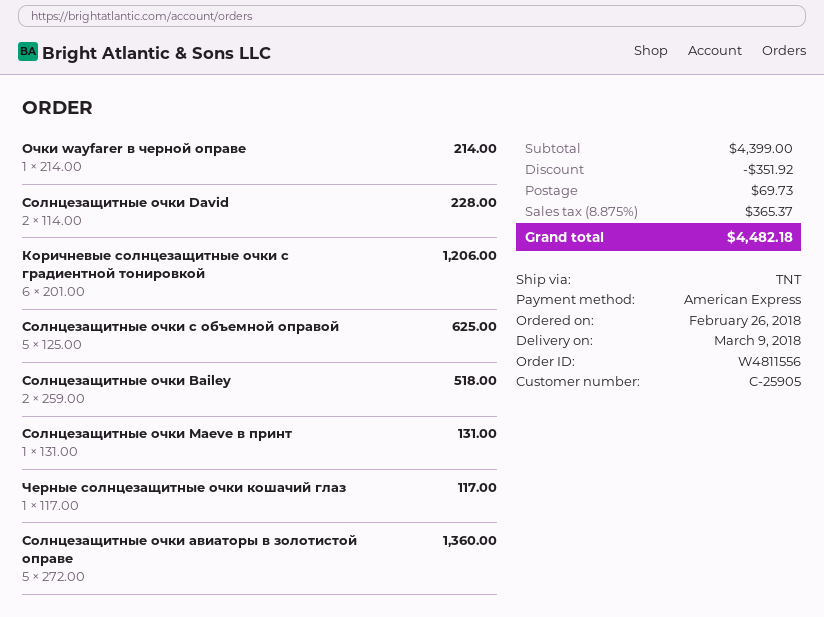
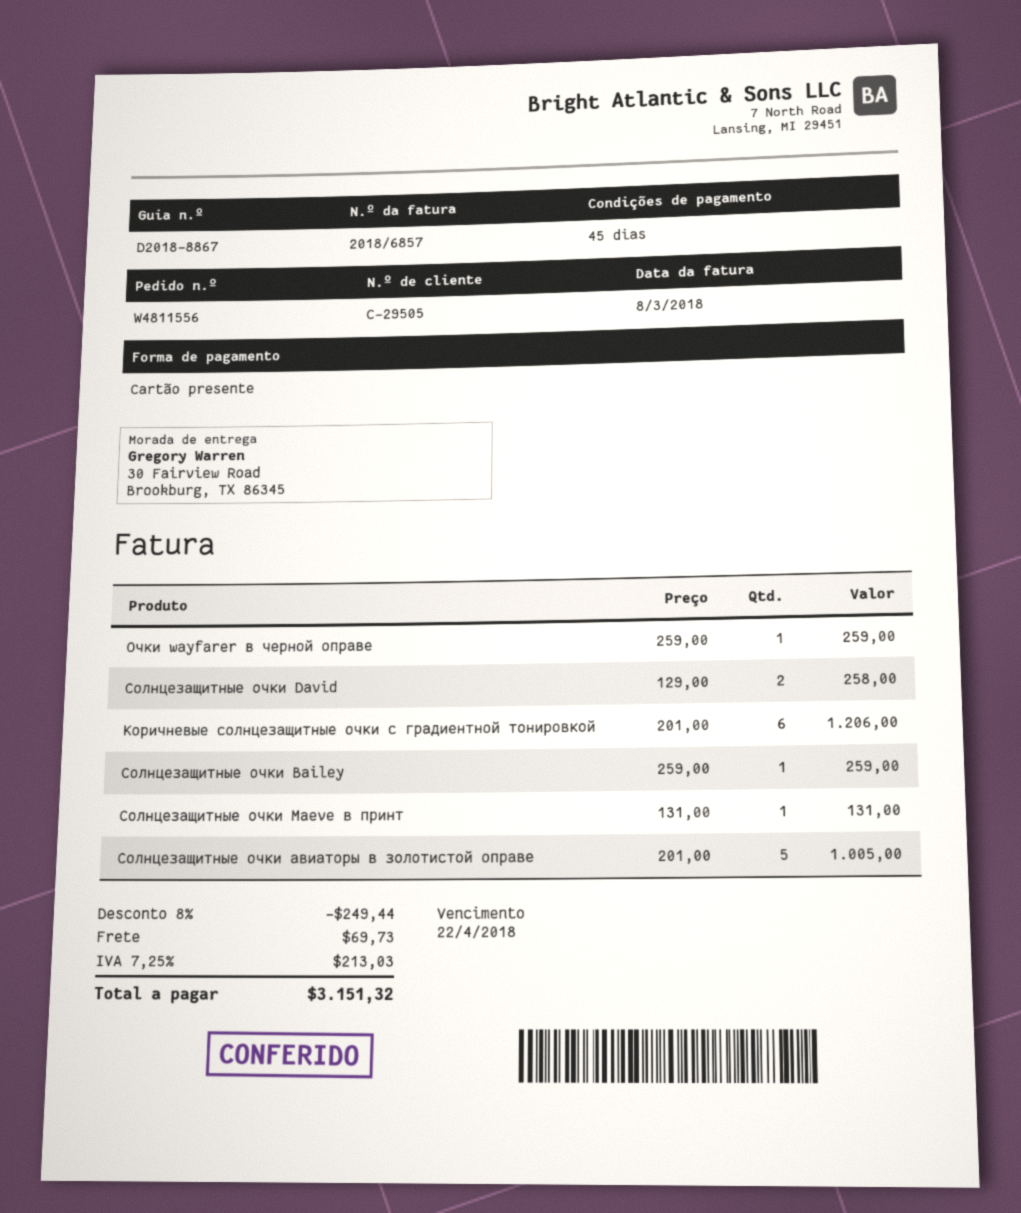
customer number: C-25905 -> C-29505
payment method: American Express -> gift card
Очки wayfarer в черной оправе: 1 x 214.00 = 214.00 -> 1 x 259.00 = 259.00
Солнцезащитные очки David: 2 x 114.00 = 228.00 -> 2 x 129.00 = 258.00
Солнцезащитные очки с объемной оправой: 5 x 125.00 = 625.00 -> none
Солнцезащитные очки Bailey: 2 x 259.00 = 518.00 -> 1 x 259.00 = 259.00
Черные солнцезащитные очки кошачий глаз: 1 x 117.00 = 117.00 -> none
Солнцезащитные очки авиаторы в золотистой оправе: 5 x 272.00 = 1360.00 -> 5 x 201.00 = 1005.00
discount: 351.92 -> 249.44
tax: 8.875% = 365.37 -> 7.25% = 213.03
total: 4482.18 -> 3151.32

